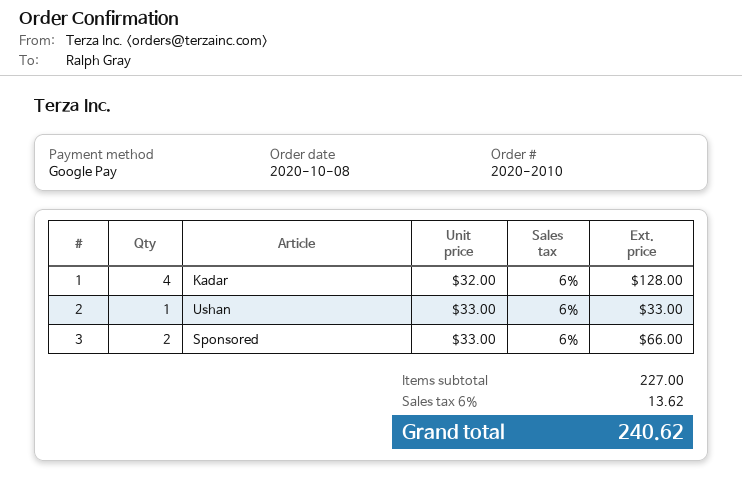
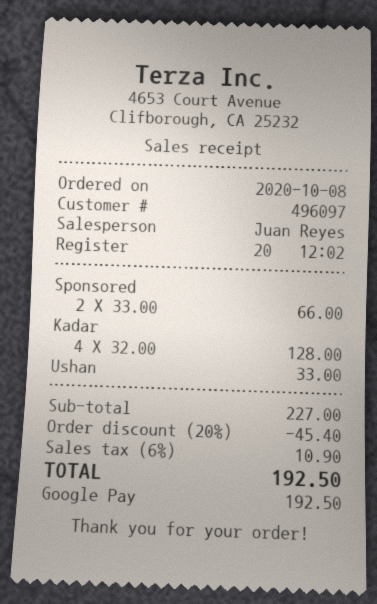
discount: none -> 20% = 45.40
tax: 6% = 13.62 -> 6% = 10.90
total: 240.62 -> 192.50

